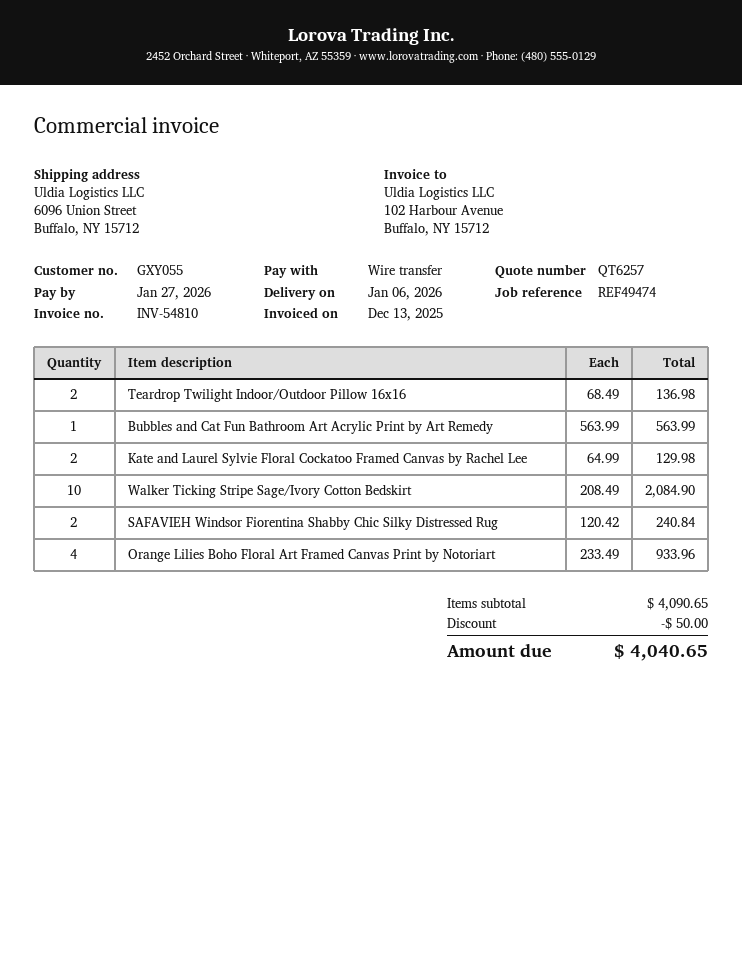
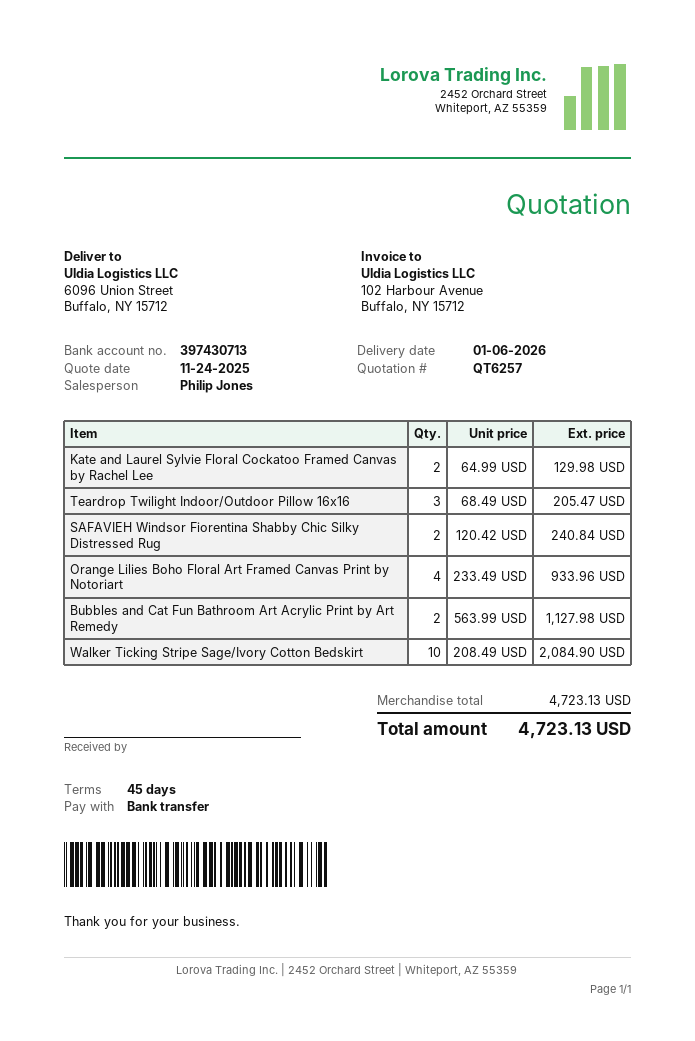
Teardrop Twilight Indoor/Outdoor Pillow 16x16: 2 x 68.49 = 136.98 -> 3 x 68.49 = 205.47
Bubbles and Cat Fun Bathroom Art Acrylic Print by Art Remedy: 1 x 563.99 = 563.99 -> 2 x 563.99 = 1127.98
subtotal: 4090.65 -> 4723.13
discount: 50.00 -> none
total: 4040.65 -> 4723.13

